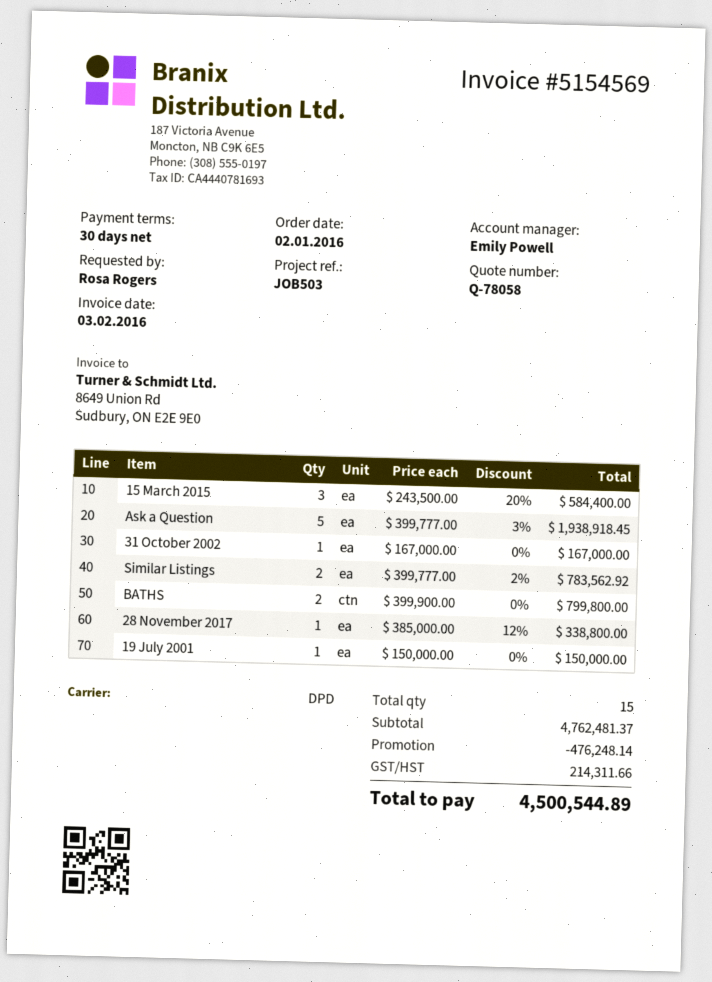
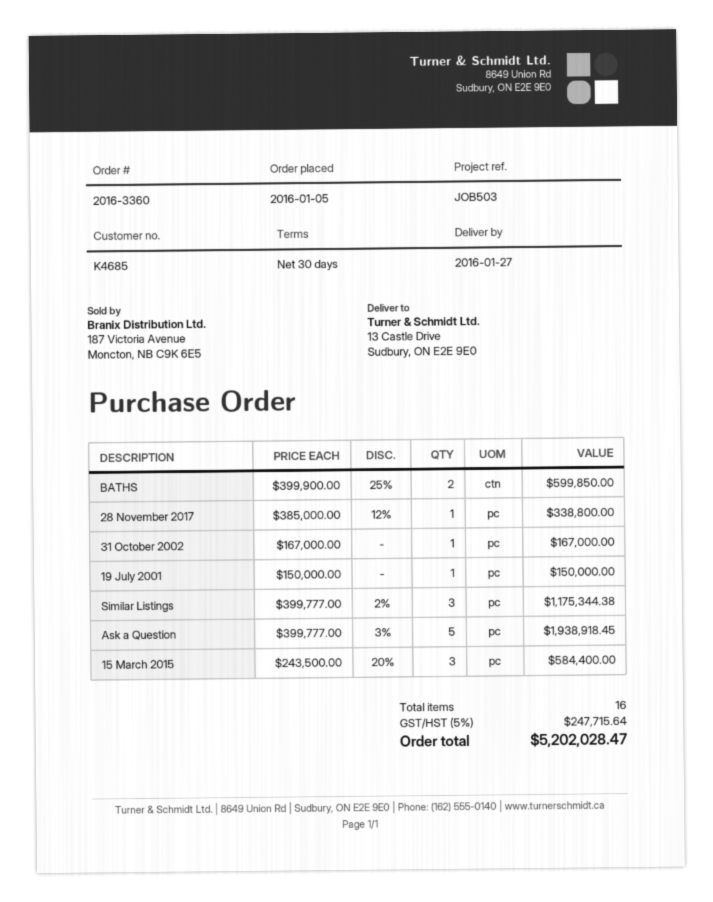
order date: 2016-01-02 -> 2016-01-05
Similar Listings: 2 x 399777.00 - 2% = 783562.92 -> 3 x 399777.00 - 2% = 1175344.38
BATHS: 2 x 399900.00 = 799800.00 -> 2 x 399900.00 - 25% = 599850.00
total quantity: 15 -> 16
discount: 476248.14 -> none
tax: 214311.66 -> 247715.64
total: 4500544.89 -> 5202028.47

